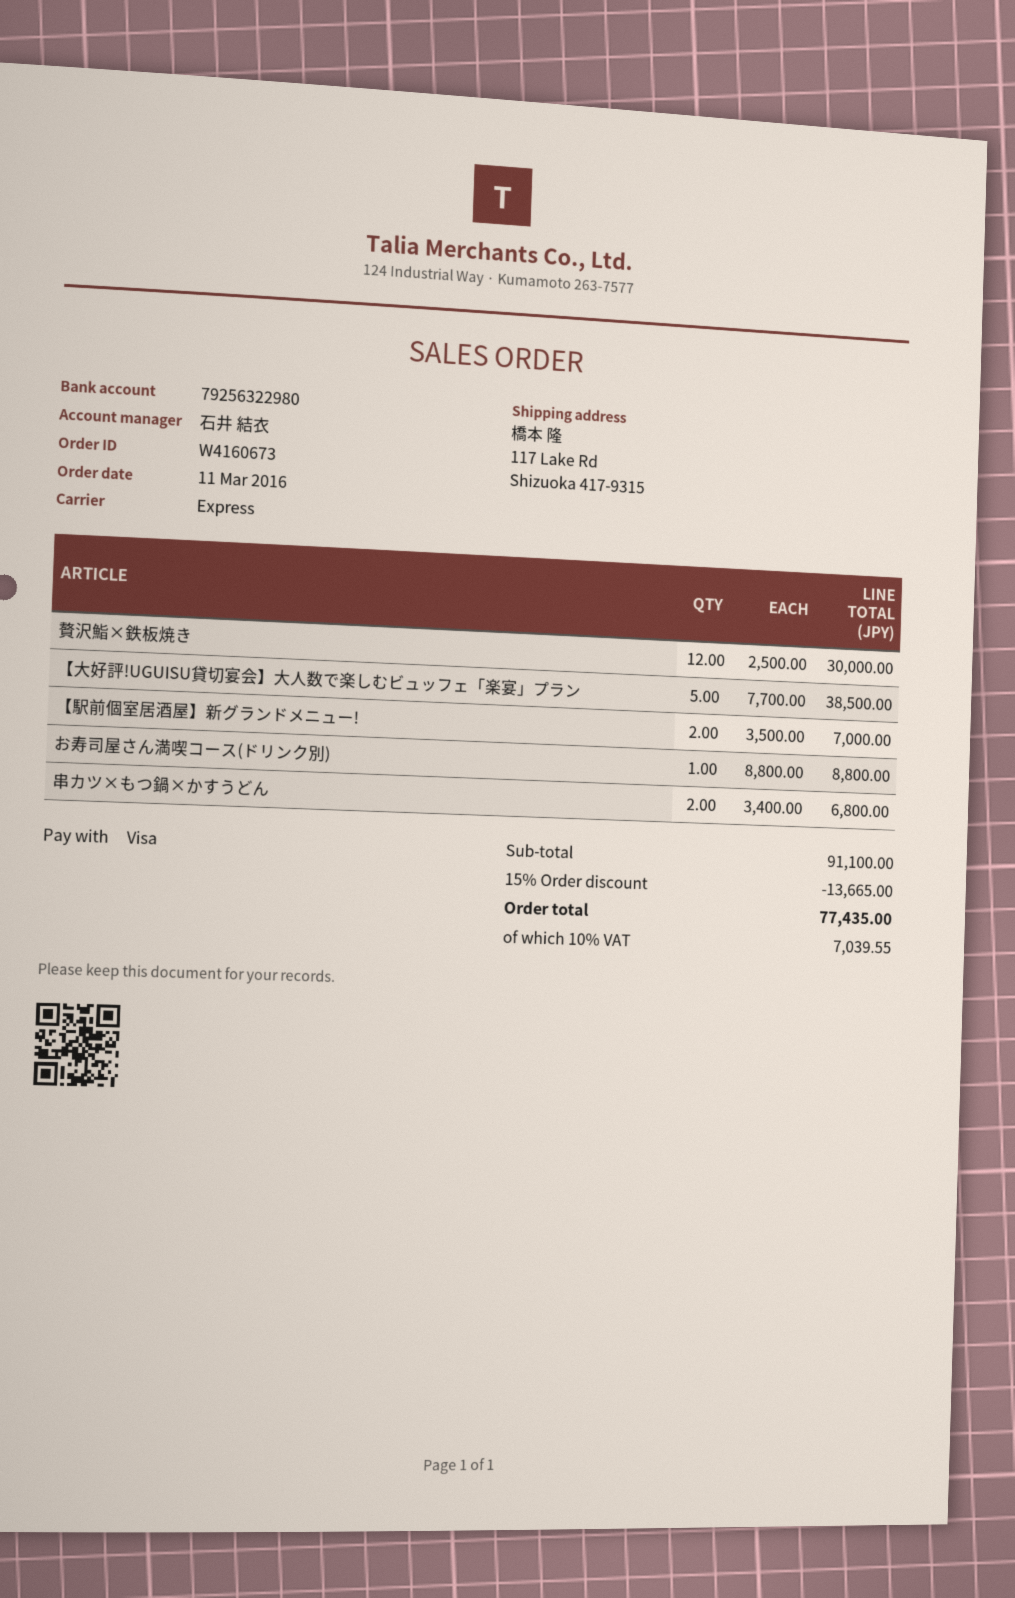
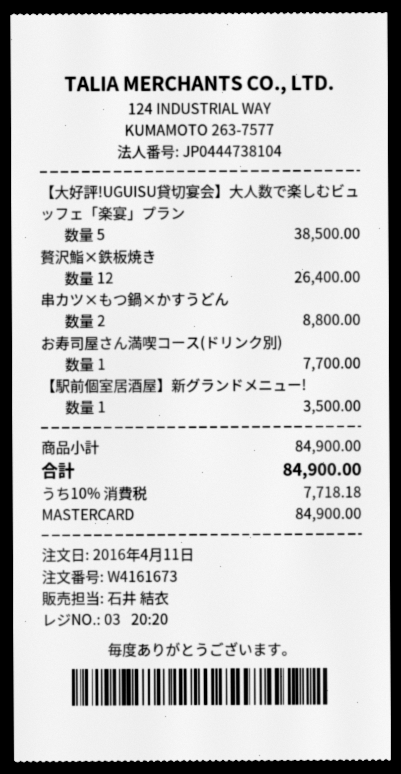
order number: W4160673 -> W4161673
order date: 2016-03-11 -> 2016-04-11
payment method: Visa -> Mastercard
贅沢鮨×鉄板焼き: 12 for 30000.00 -> 12 for 26400.00
【駅前個室居酒屋】新グランドメニュー!: 2 for 7000.00 -> 1 for 3500.00
お寿司屋さん満喫コース(ドリンク別): 1 for 8800.00 -> 1 for 7700.00
串カツ×もつ鍋×かすうどん: 2 for 6800.00 -> 2 for 8800.00
subtotal: 91100.00 -> 84900.00
discount: 15% = 13665.00 -> none
tax: 10% = 7039.55 -> 10% = 7718.18
total: 77435.00 -> 84900.00

